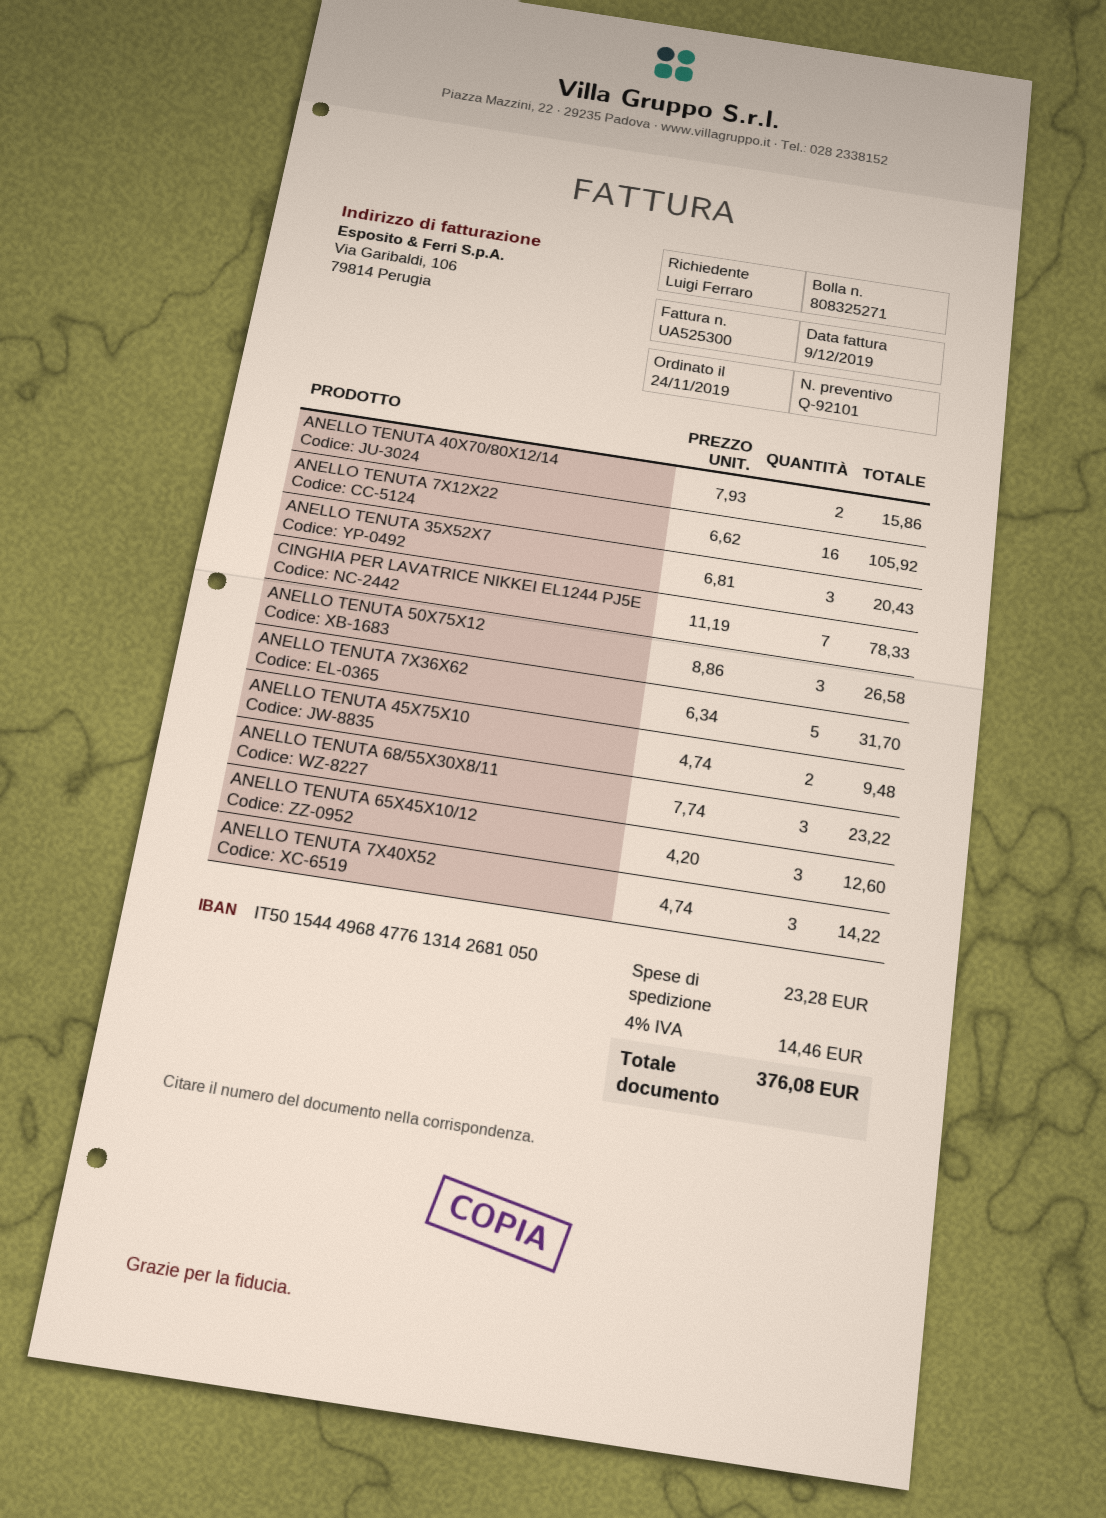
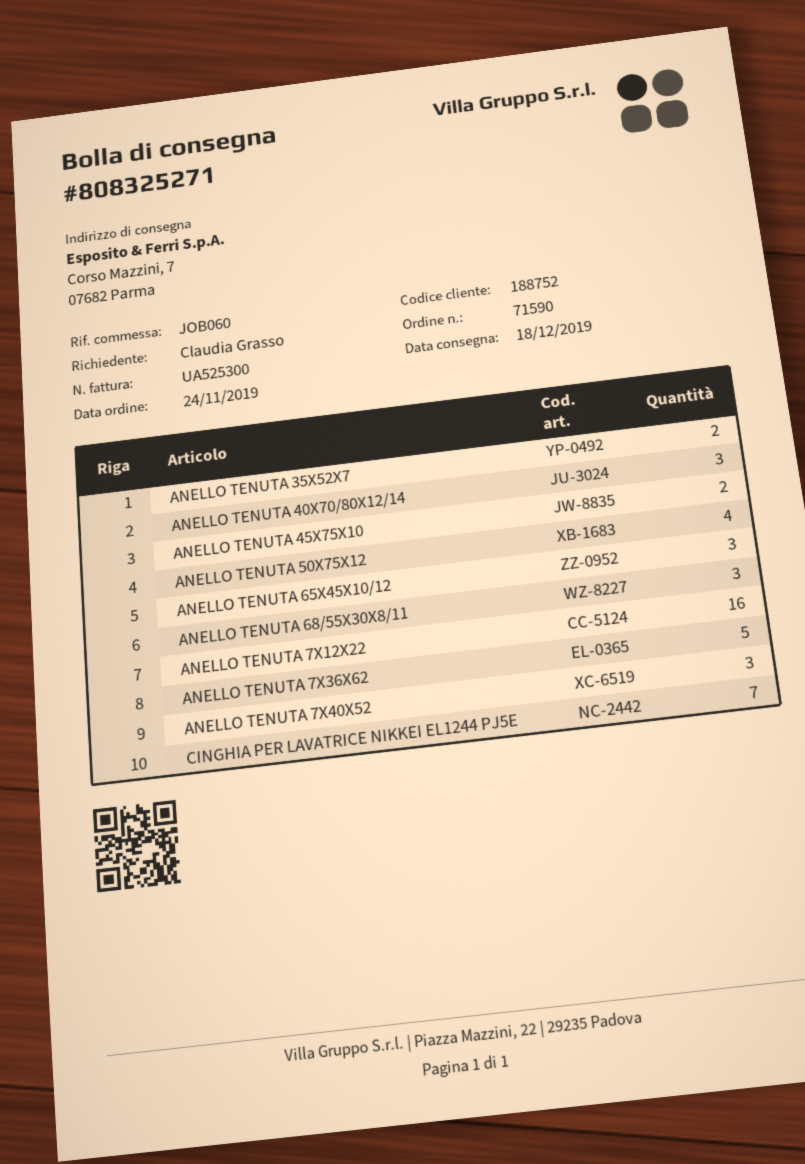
ordered by: Luigi Ferraro -> Claudia Grasso
ANELLO TENUTA 40X70/80X12/14: 2 -> 3
ANELLO TENUTA 35X52X7: 3 -> 2
ANELLO TENUTA 50X75X12: 3 -> 4

